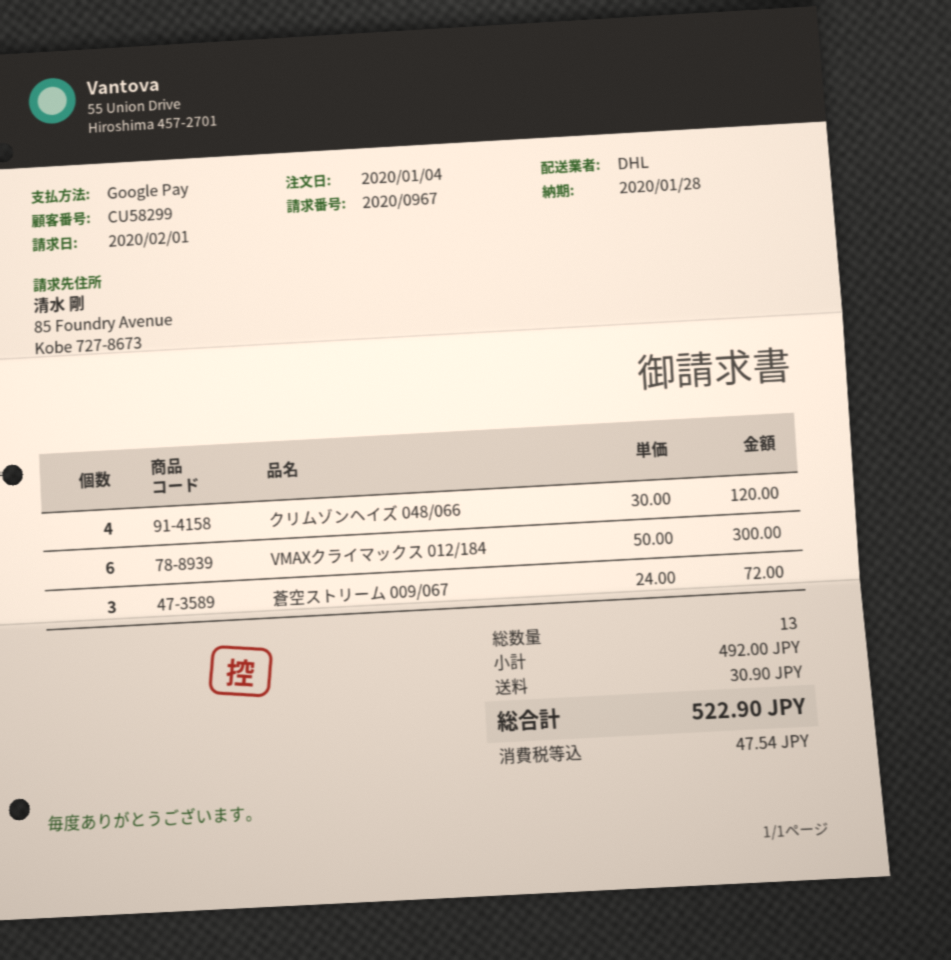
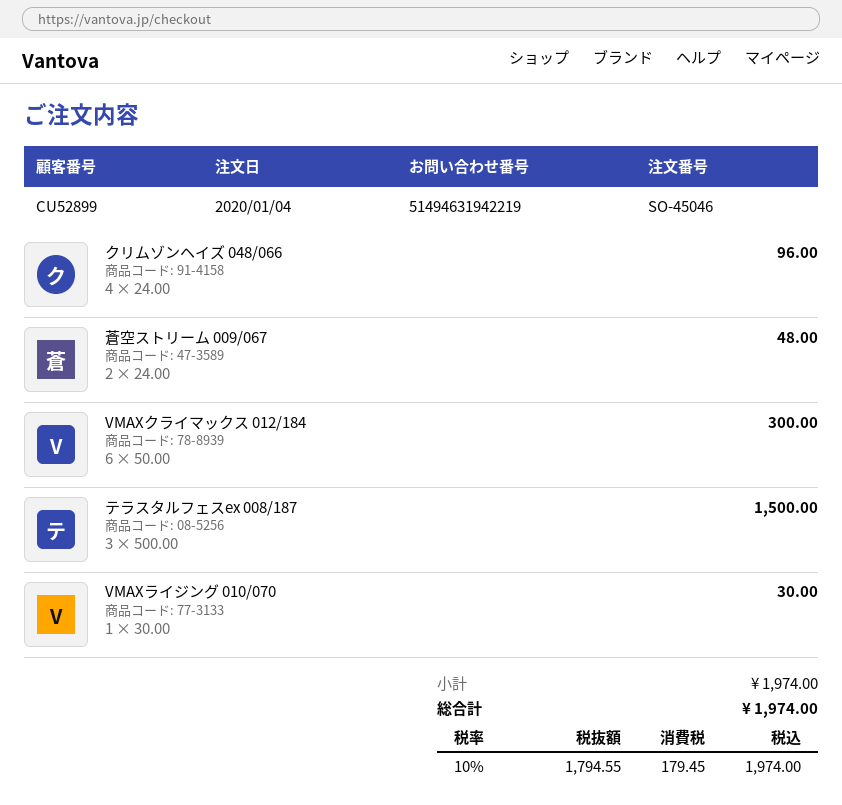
customer number: CU58299 -> CU52899
クリムゾンヘイズ 048/066: 4 x 30.00 = 120.00 -> 4 x 24.00 = 96.00
蒼空ストリーム 009/067: 3 x 24.00 = 72.00 -> 2 x 24.00 = 48.00
テラスタルフェスex 008/187: none -> 3 x 500.00 = 1500.00
VMAXライジング 010/070: none -> 1 x 30.00 = 30.00
subtotal: 492.00 -> 1974.00
shipping: 30.90 -> none
tax: 47.54 -> 179.45
total: 522.90 -> 1974.00

